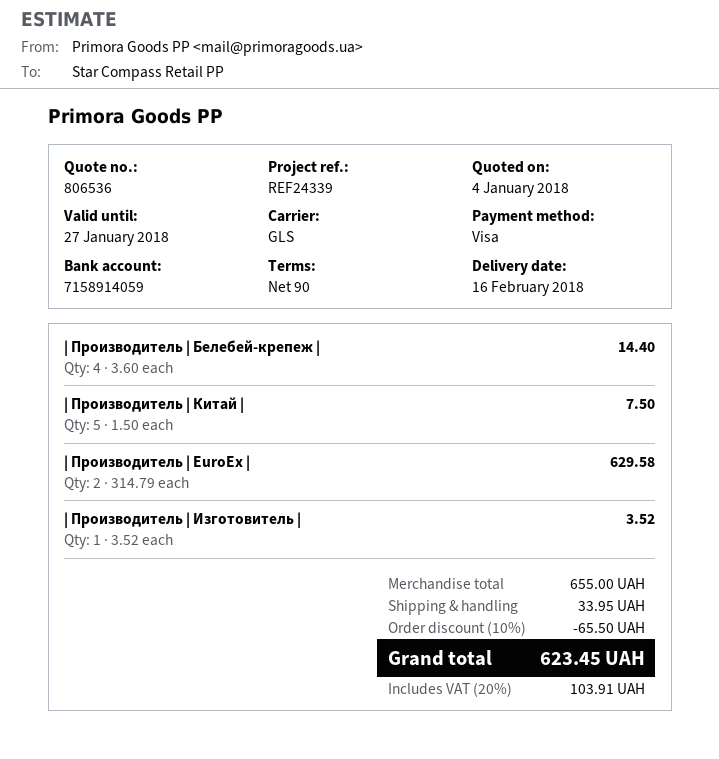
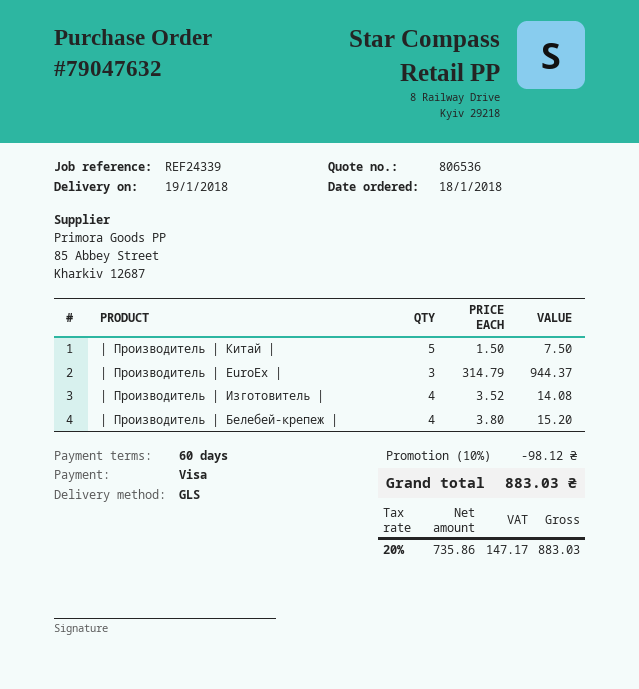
delivery date: 2018-02-16 -> 2018-01-19
payment terms: 90 days -> 60 days
| Производитель | Белебей-крепеж |: 4 x 3.60 = 14.40 -> 4 x 3.80 = 15.20
| Производитель | EuroEx |: 2 x 314.79 = 629.58 -> 3 x 314.79 = 944.37
| Производитель | Изготовитель |: 1 x 3.52 = 3.52 -> 4 x 3.52 = 14.08
discount: 10% = 65.50 -> 10% = 98.12
shipping: 33.95 -> none
tax: 20% = 103.91 -> 20% = 147.17
total: 623.45 -> 883.03

